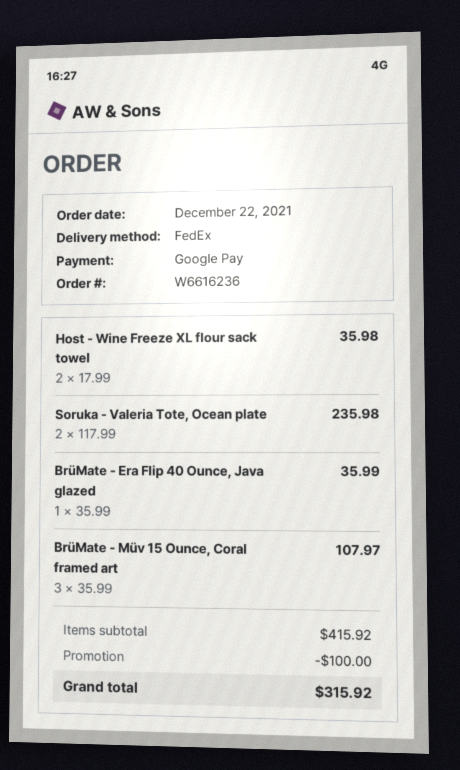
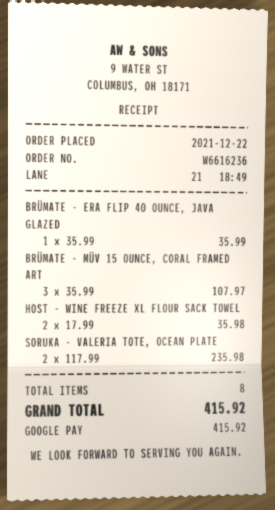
discount: 100.00 -> none
total: 315.92 -> 415.92

